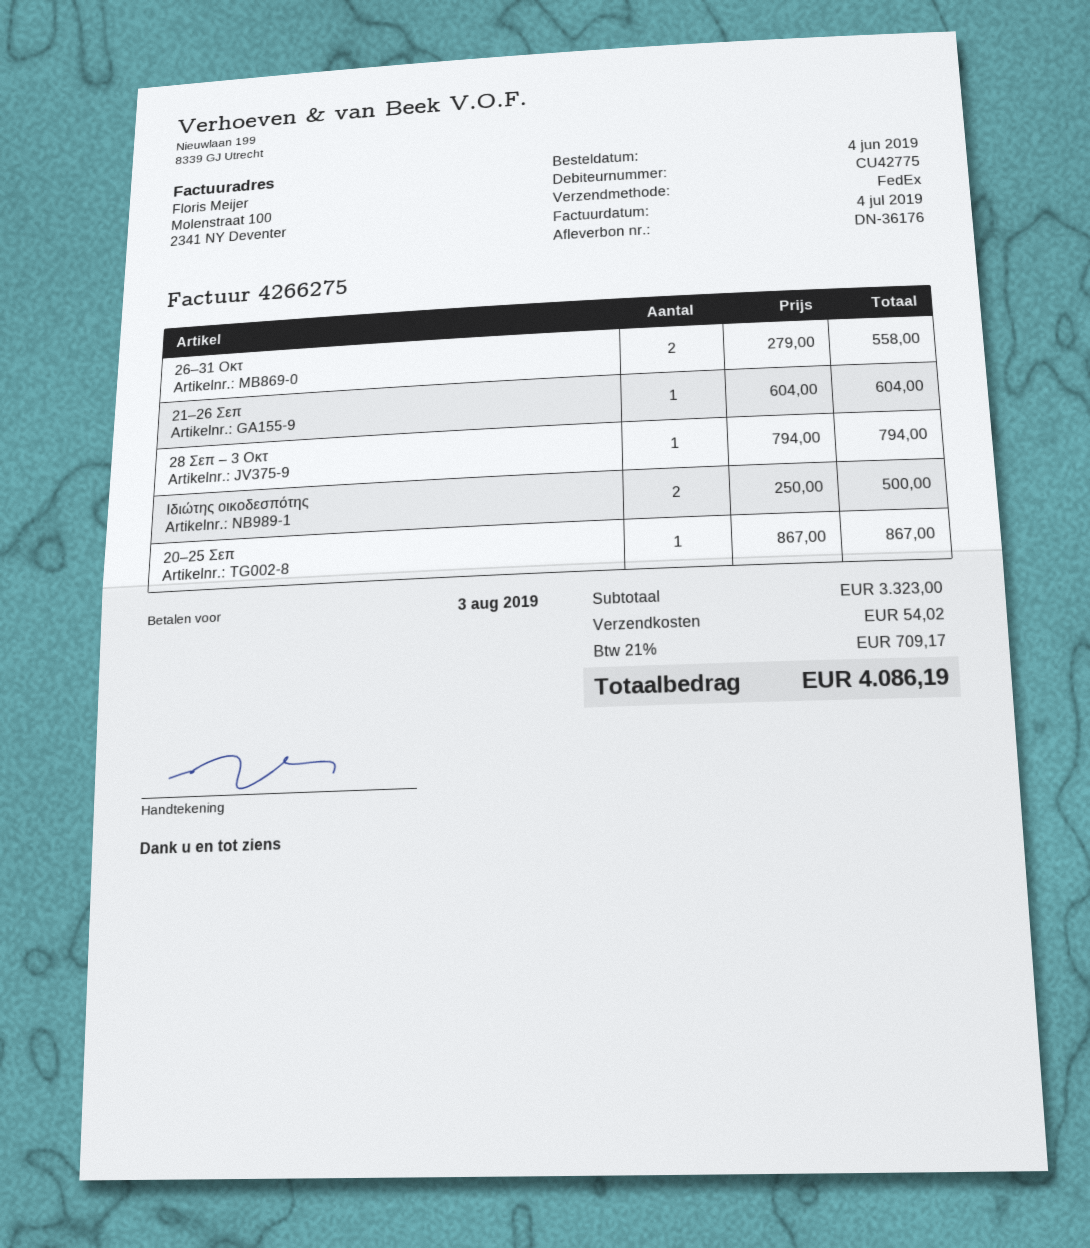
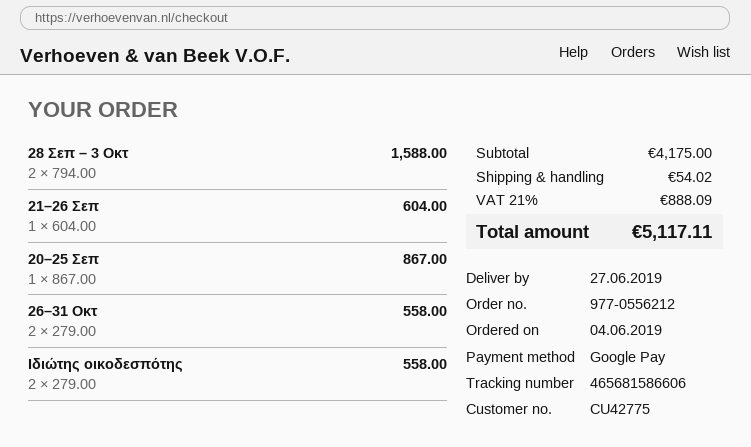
28 Σεπ – 3 Οκτ: 1 x 794.00 = 794.00 -> 2 x 794.00 = 1588.00
Ιδιώτης οικοδεσπότης: 2 x 250.00 = 500.00 -> 2 x 279.00 = 558.00
subtotal: 3323.00 -> 4175.00
tax: 21% = 709.17 -> 21% = 888.09
total: 4086.19 -> 5117.11

